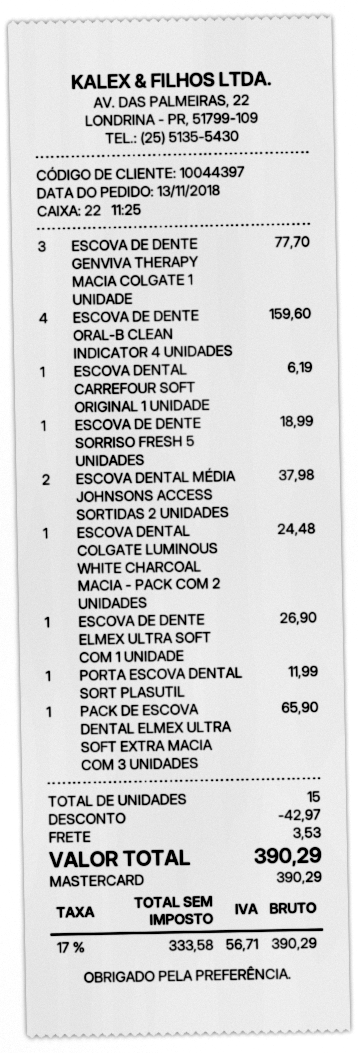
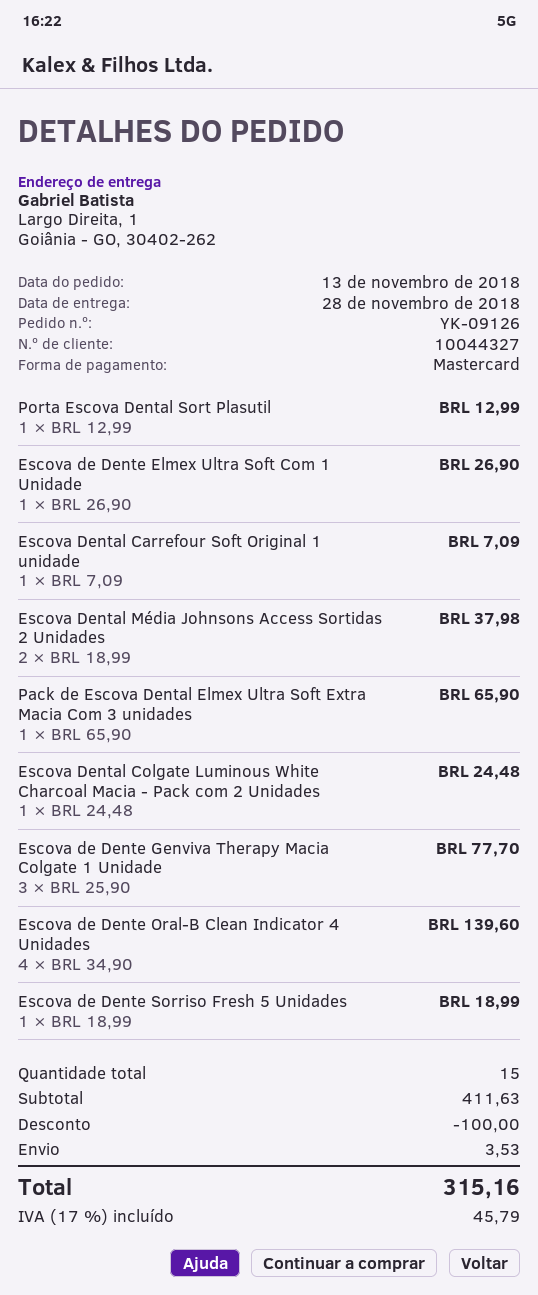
customer number: 10044397 -> 10044327
ESCOVA DE DENTE ORAL-B CLEAN INDICATOR 4 UNIDADES: 4 for 159.60 -> 4 for 139.60
ESCOVA DENTAL CARREFOUR SOFT ORIGINAL 1 UNIDADE: 1 for 6.19 -> 1 for 7.09
PORTA ESCOVA DENTAL SORT PLASUTIL: 1 for 11.99 -> 1 for 12.99
discount: 42.97 -> 100.00
tax: 17% = 56.71 -> 17% = 45.79
total: 390.29 -> 315.16

